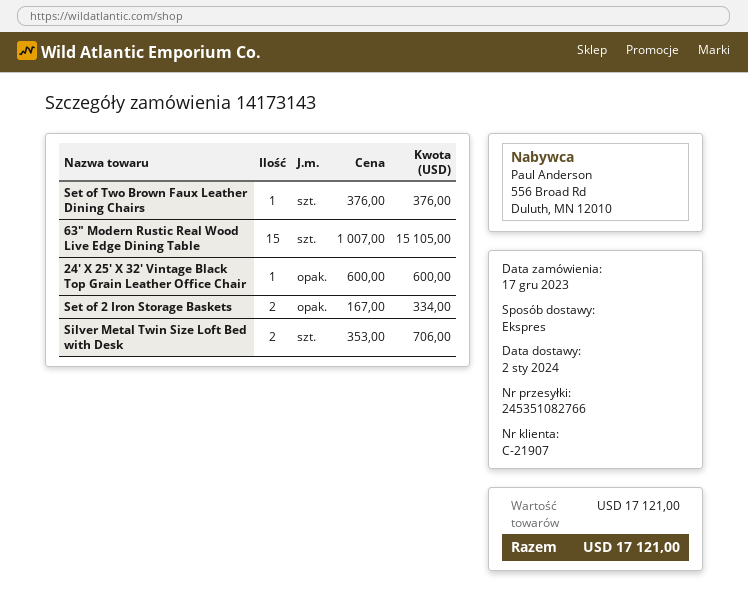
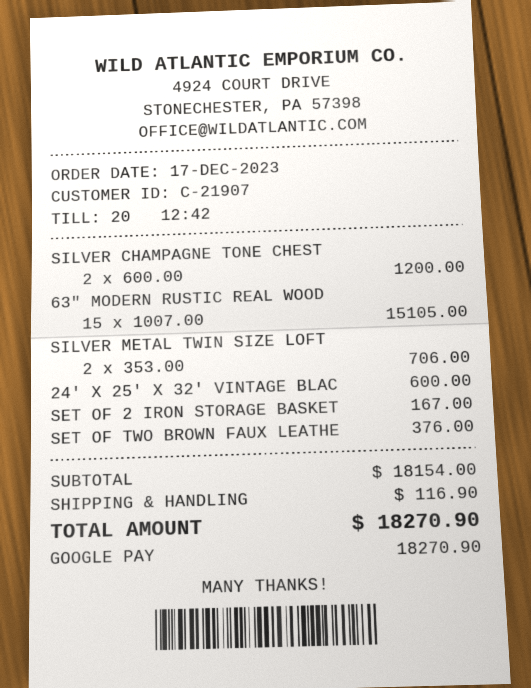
Set of 2 Iron Storage Baskets: 2 x 167.00 = 334.00 -> 1 x 167.00 = 167.00
SILVER CHAMPAGNE TONE CHEST: none -> 2 x 600.00 = 1200.00
subtotal: 17121.00 -> 18154.00
shipping: none -> 116.90
total: 17121.00 -> 18270.90

